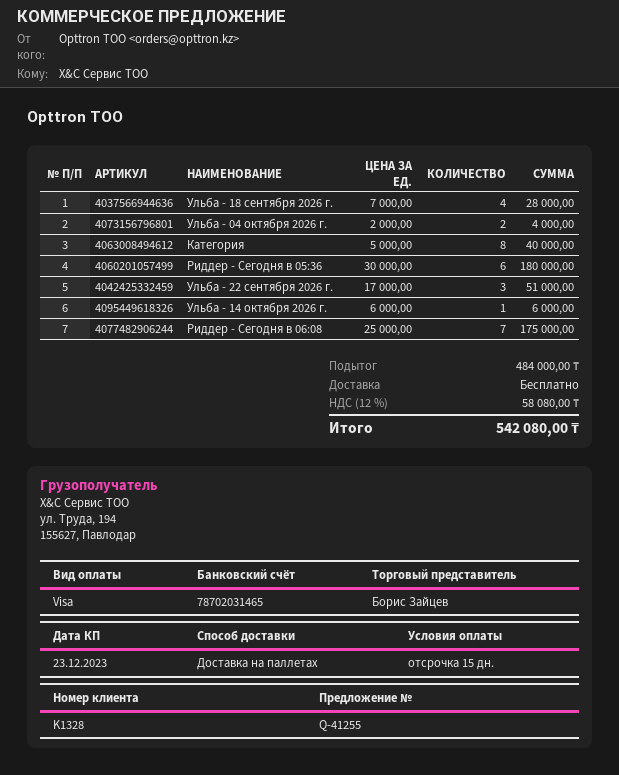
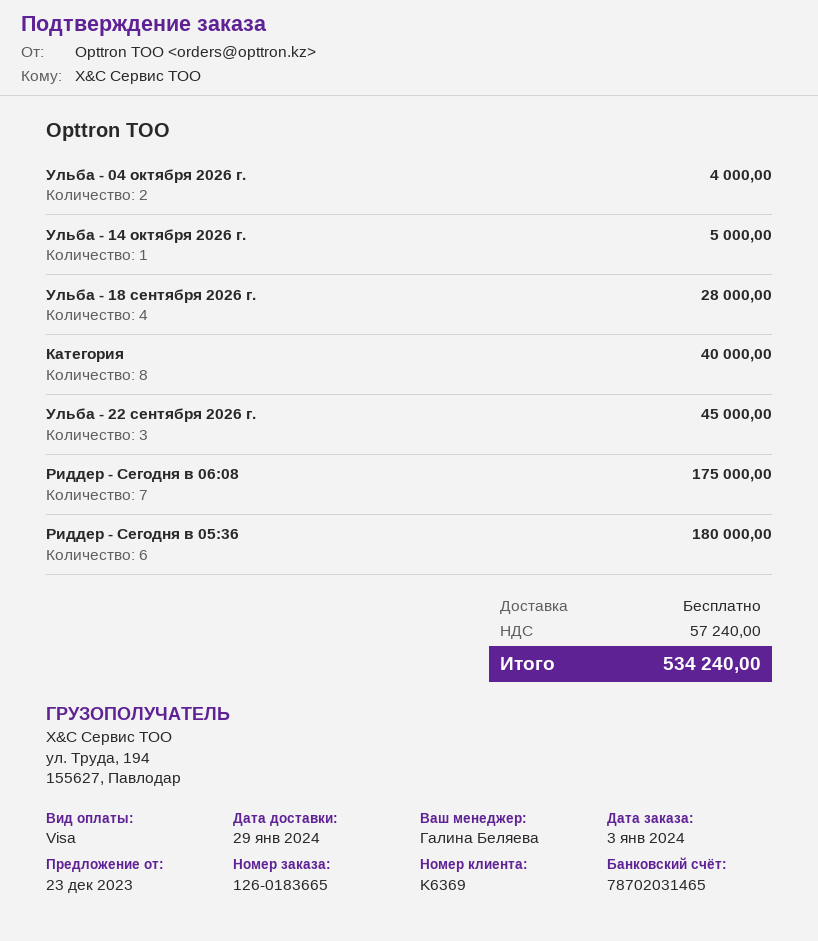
customer number: K1328 -> K6369
sales rep: Борис Зайцев -> Галина Беляева
Ульба - 22 сентября 2026 г.: 3 for 51000.00 -> 3 for 45000.00
Ульба - 14 октября 2026 г.: 1 for 6000.00 -> 1 for 5000.00
tax: 58080.00 -> 57240.00
total: 542080.00 -> 534240.00

